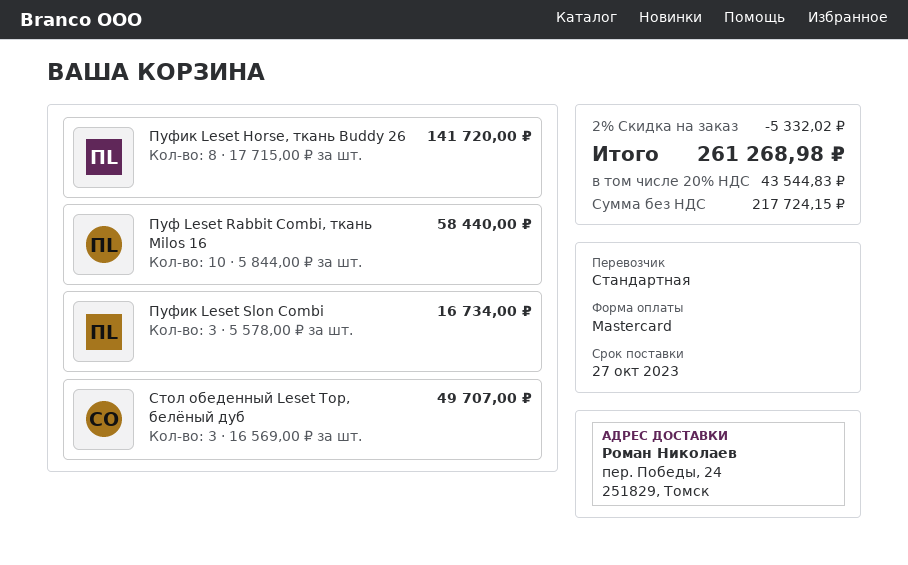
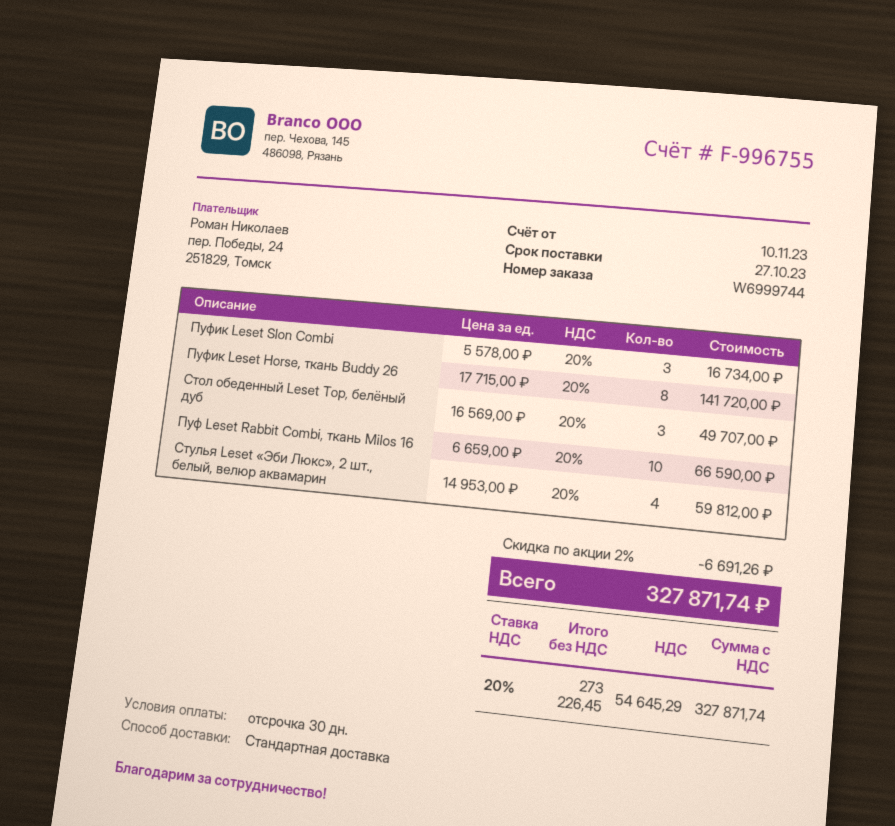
Пуф Leset Rabbit Combi, ткань Milos 16: 10 x 5844.00 = 58440.00 -> 10 x 6659.00 = 66590.00
Стулья Leset «Эби Люкс», 2 шт., белый, велюр аквамарин: none -> 4 x 14953.00 = 59812.00
discount: 2% = 5332.02 -> 2% = 6691.26
net: 217724.15 -> 273226.45
tax: 20% = 43544.83 -> 20% = 54645.29
total: 261268.98 -> 327871.74

